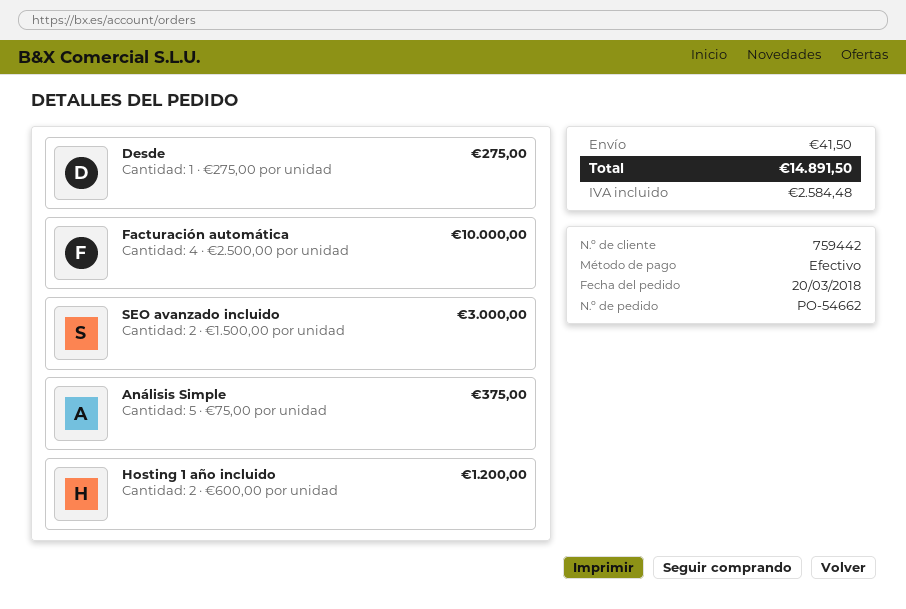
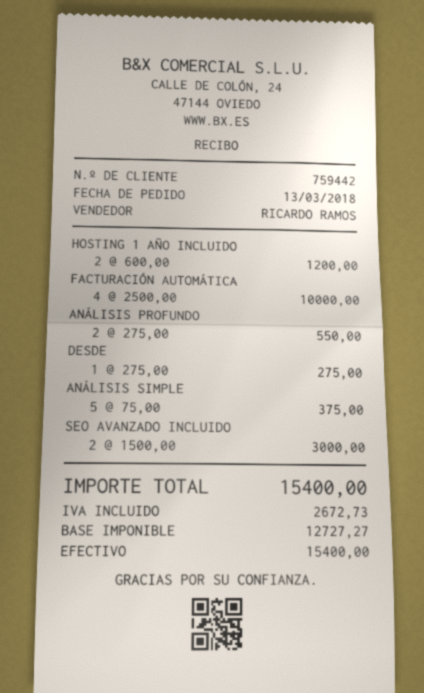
order date: 2018-03-20 -> 2018-03-13
ANÁLISIS PROFUNDO: none -> 2 x 275.00 = 550.00
shipping: 41.50 -> none
tax: 2584.48 -> 2672.73
total: 14891.50 -> 15400.00

